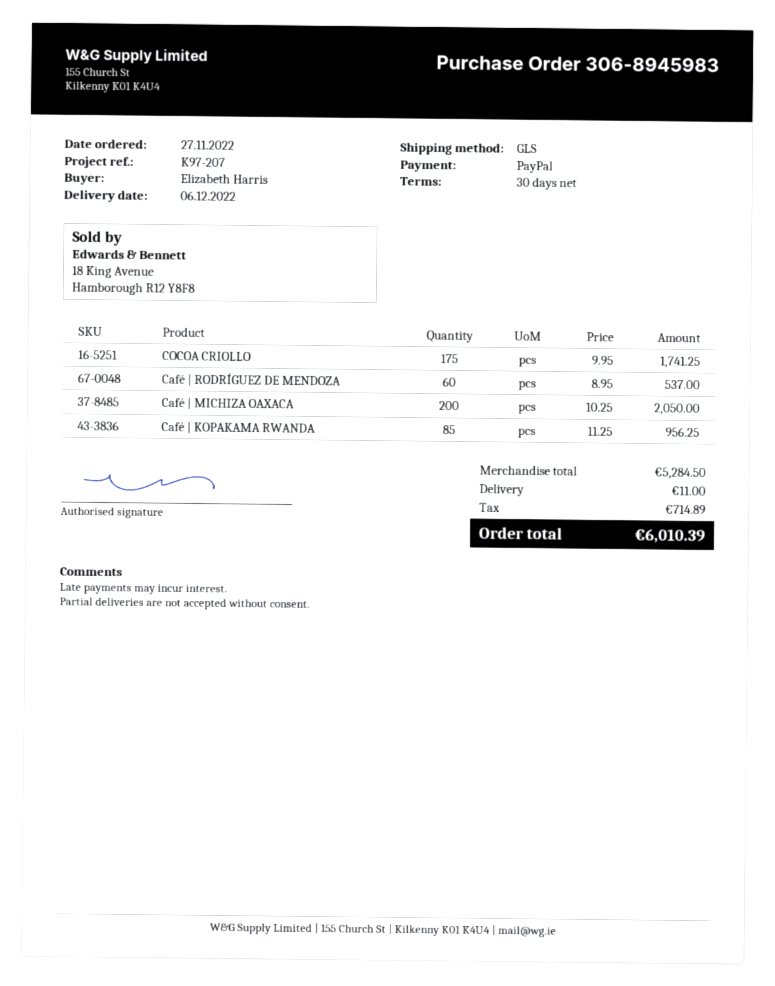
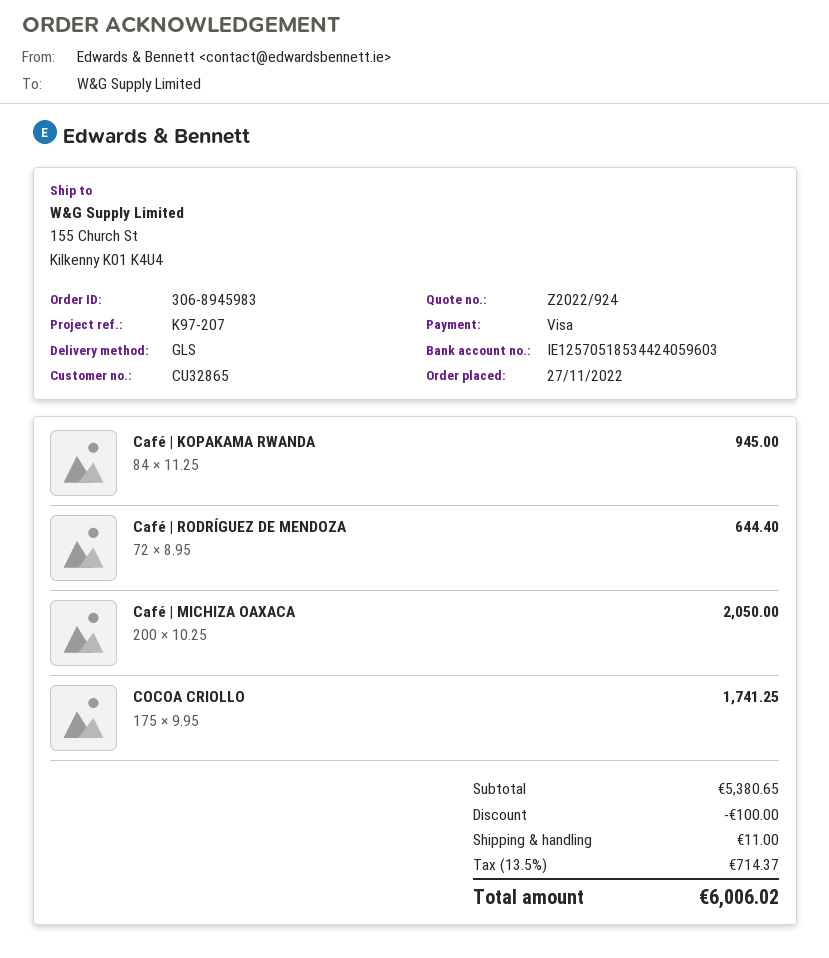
payment method: PayPal -> Visa
Café | RODRÍGUEZ DE MENDOZA: 60 x 8.95 = 537.00 -> 72 x 8.95 = 644.40
Café | KOPAKAMA RWANDA: 85 x 11.25 = 956.25 -> 84 x 11.25 = 945.00
subtotal: 5284.50 -> 5380.65
discount: none -> 100.00
tax: 714.89 -> 714.37
total: 6010.39 -> 6006.02

